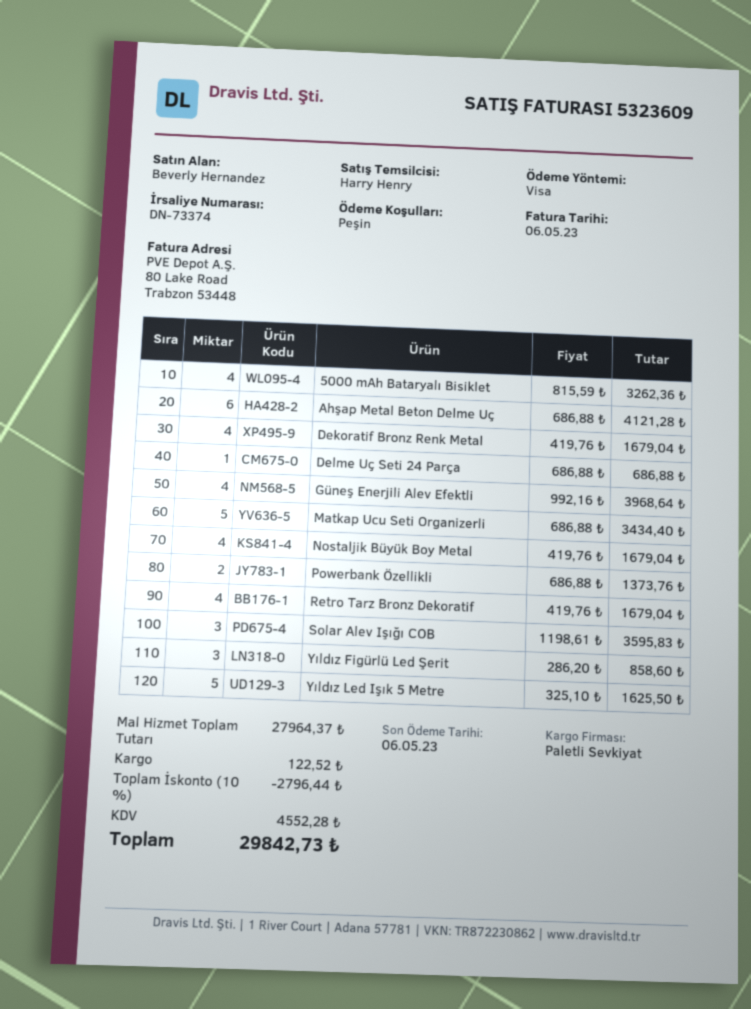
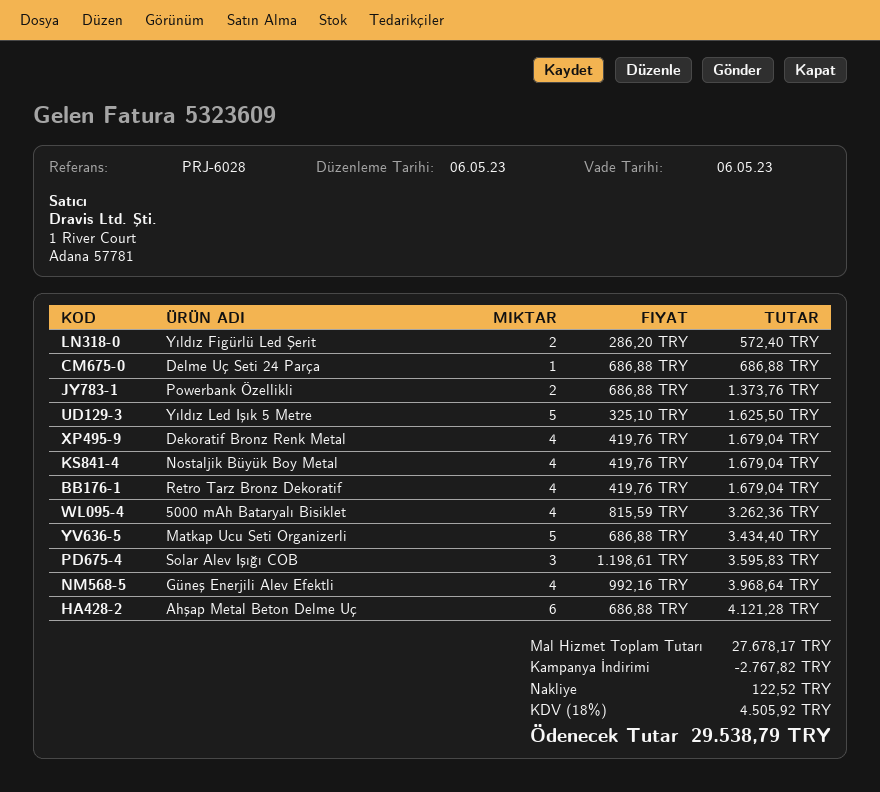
Yıldız Figürlü Led Şerit: 3 x 286.20 = 858.60 -> 2 x 286.20 = 572.40
subtotal: 27964.37 -> 27678.17
discount: 2796.44 -> 2767.82
tax: 4552.28 -> 4505.92
total: 29842.73 -> 29538.79

